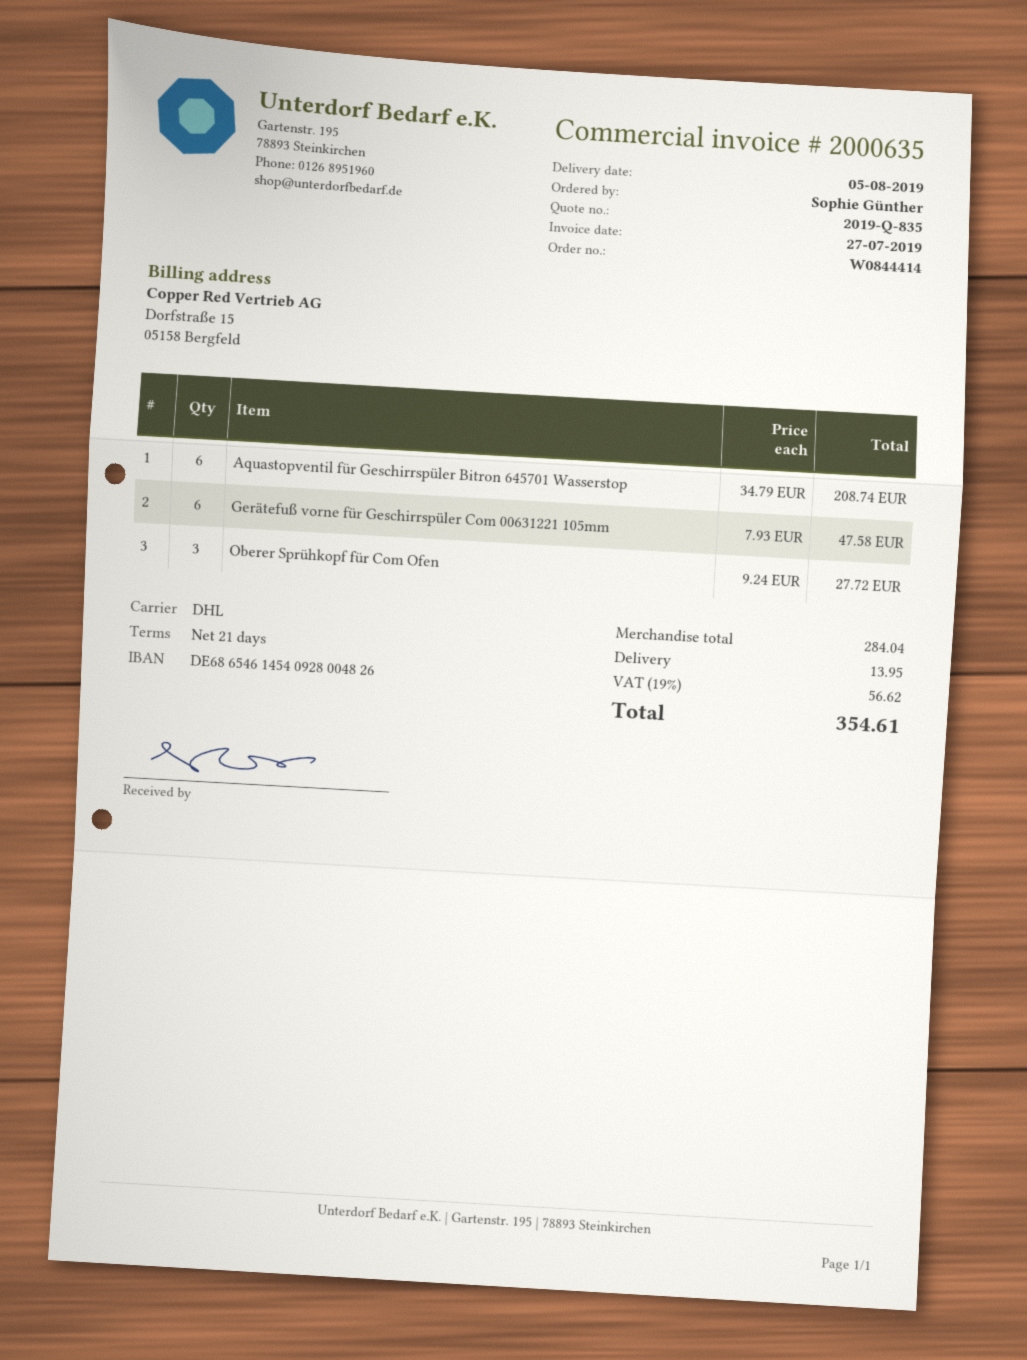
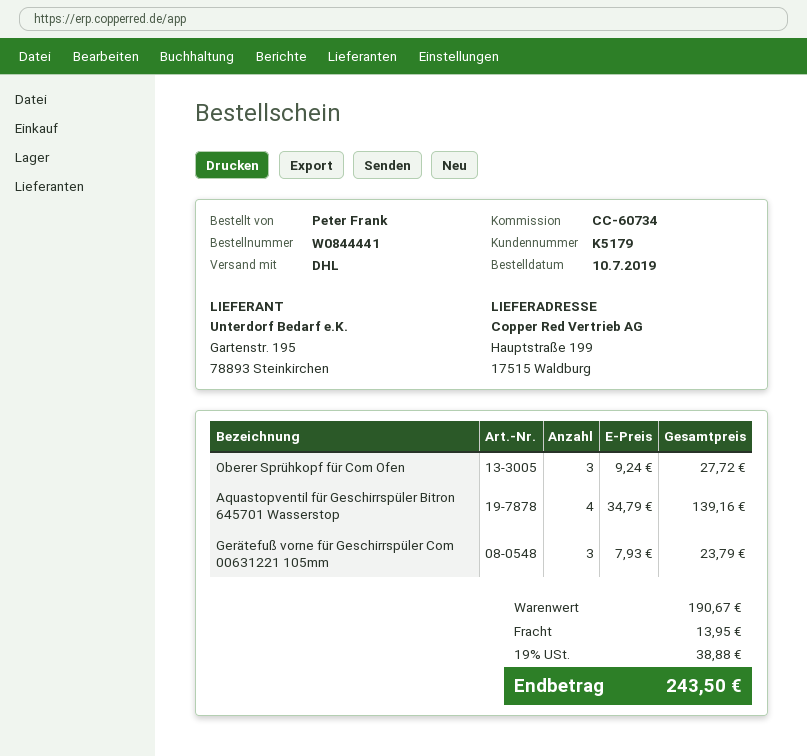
order number: W0844414 -> W0844441
ordered by: Sophie Günther -> Peter Frank
Aquastopventil für Geschirrspüler Bitron 645701 Wasserstop: 6 x 34.79 = 208.74 -> 4 x 34.79 = 139.16
Gerätefuß vorne für Geschirrspüler Com 00631221 105mm: 6 x 7.93 = 47.58 -> 3 x 7.93 = 23.79
subtotal: 284.04 -> 190.67
tax: 19% = 56.62 -> 19% = 38.88
total: 354.61 -> 243.50

